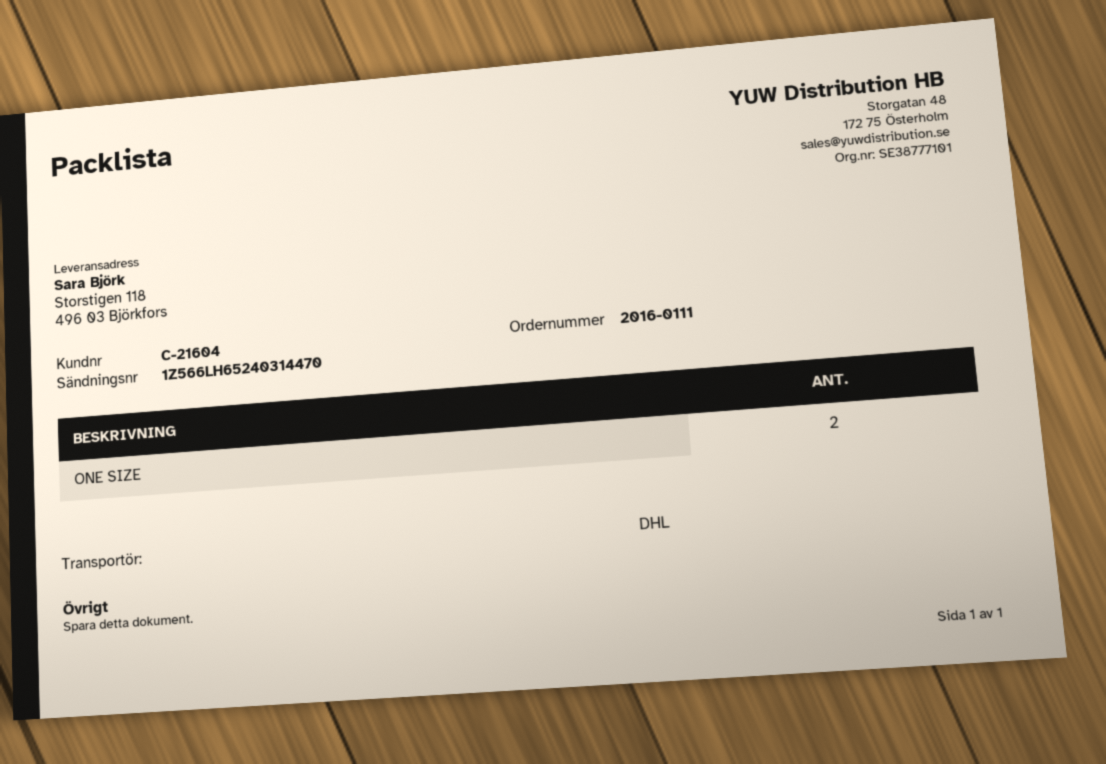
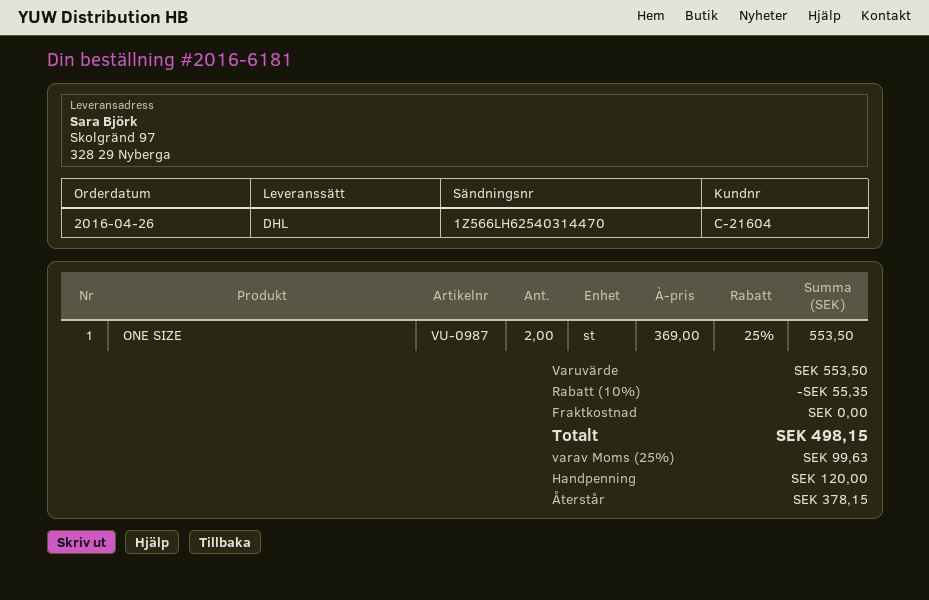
order number: 2016-0111 -> 2016-6181
tracking number: 1Z566LH65240314470 -> 1Z566LH62540314470
ship to: Storstigen 118, 496 03 Björkfors -> Skolgränd 97, 328 29 Nyberga

